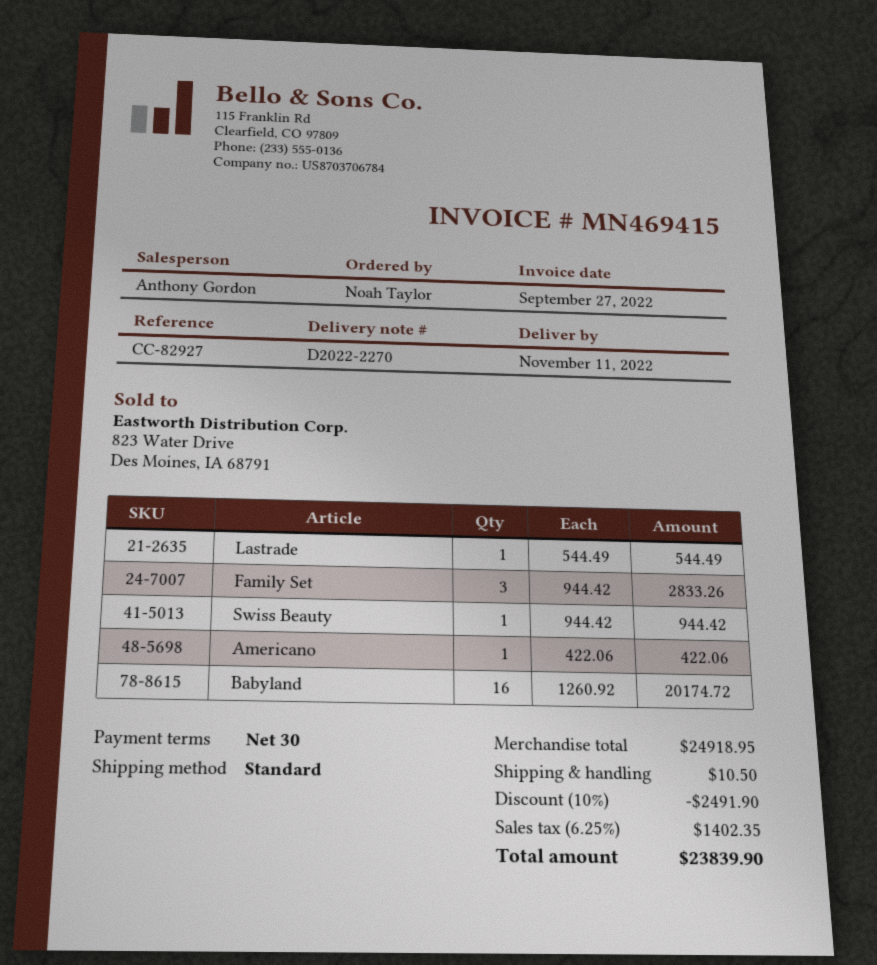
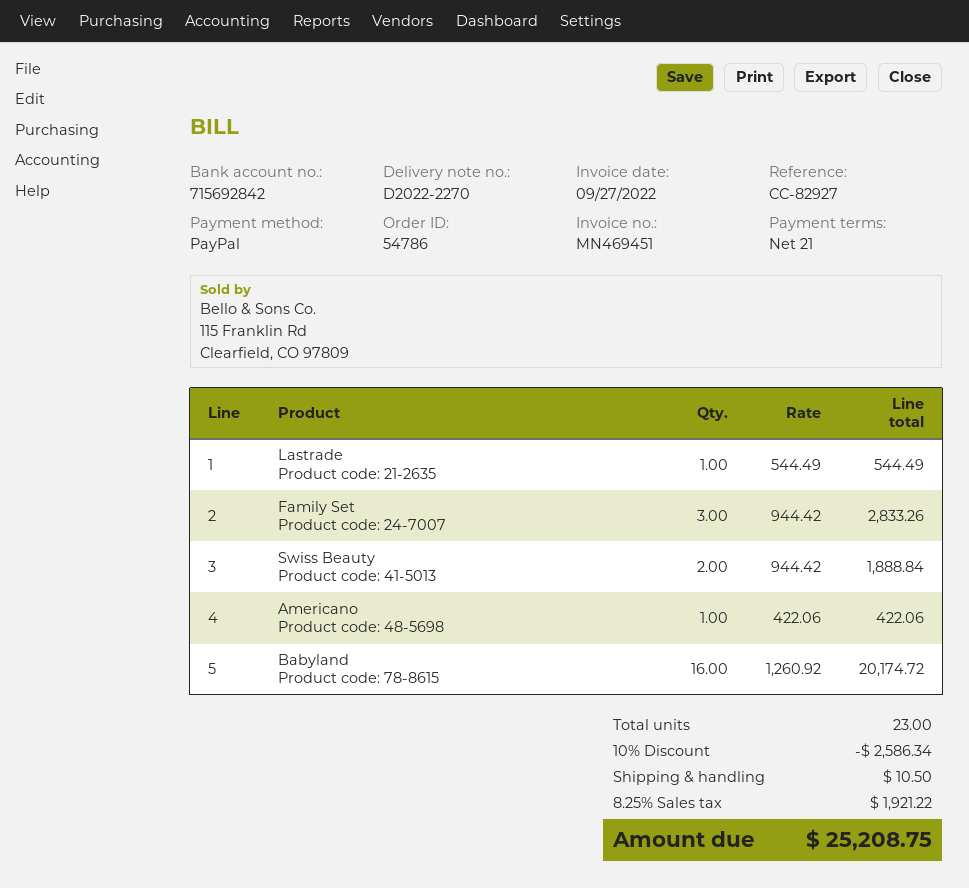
invoice number: MN469415 -> MN469451
payment terms: 30 days -> 21 days
Swiss Beauty: 1 x 944.42 = 944.42 -> 2 x 944.42 = 1888.84
discount: 10% = 2491.90 -> 10% = 2586.34
tax: 6.25% = 1402.35 -> 8.25% = 1921.22
total: 23839.90 -> 25208.75

